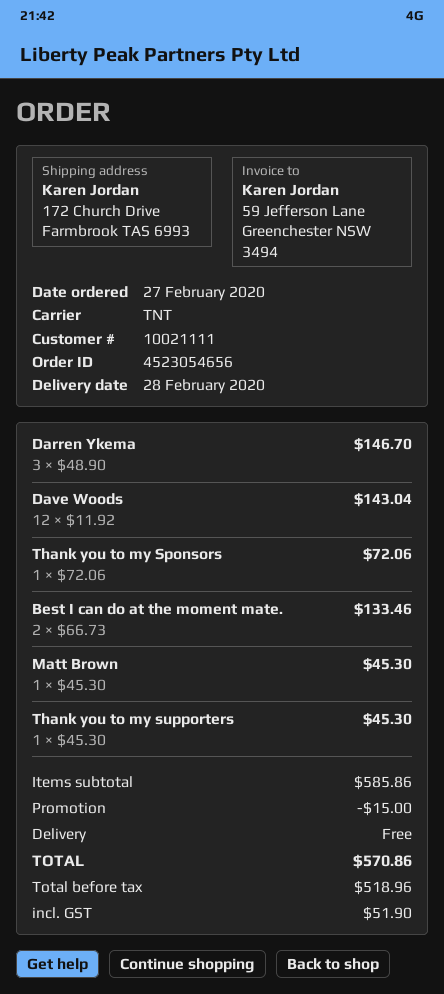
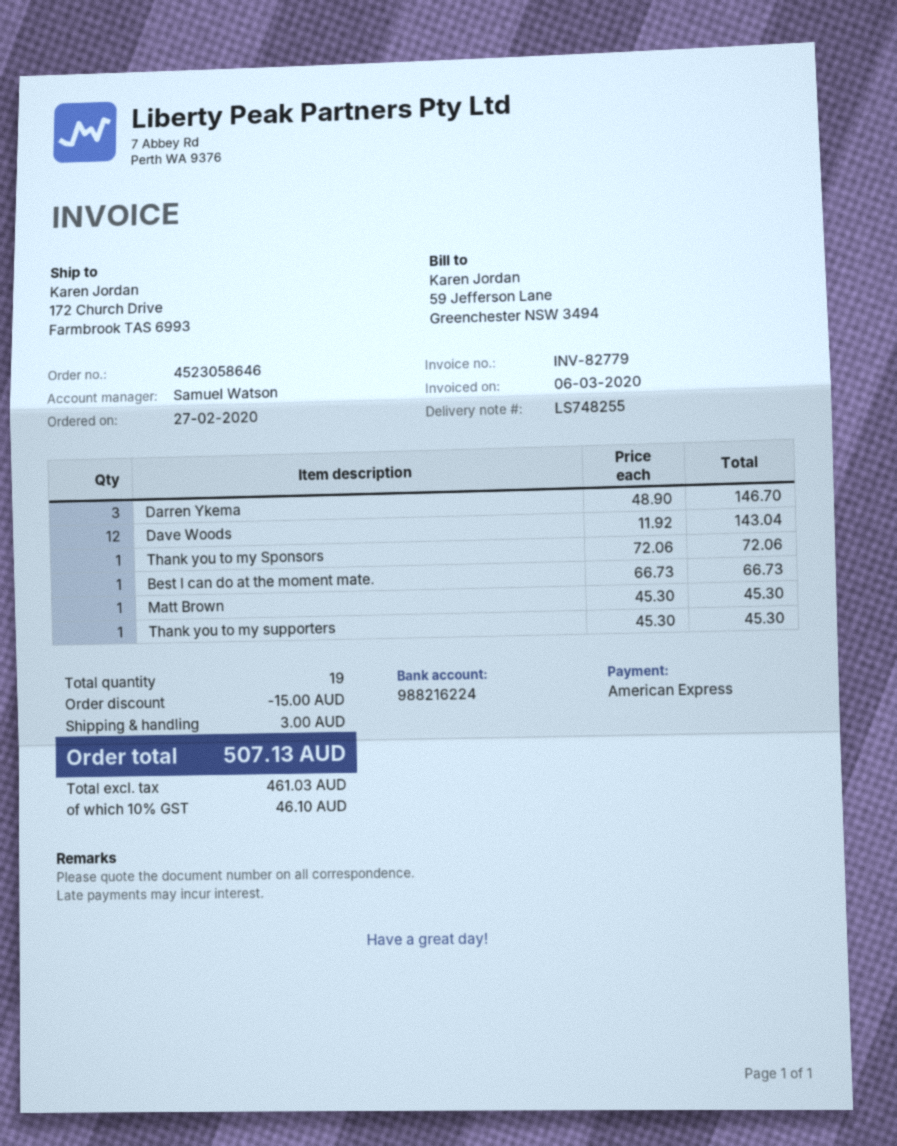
order number: 4523054656 -> 4523058646
Best I can do at the moment mate.: 2 x 66.73 = 133.46 -> 1 x 66.73 = 66.73
shipping: 0.00 -> 3.00
net: 518.96 -> 461.03
tax: 51.90 -> 46.10
total: 570.86 -> 507.13

